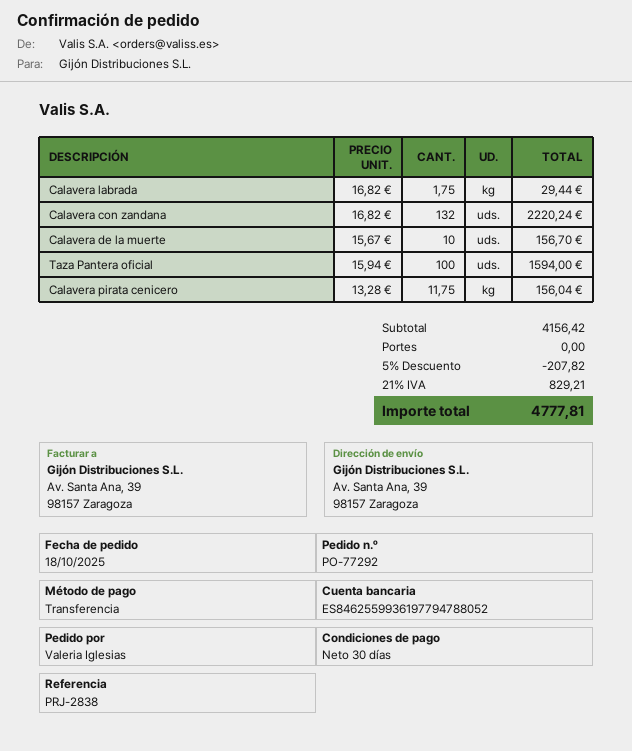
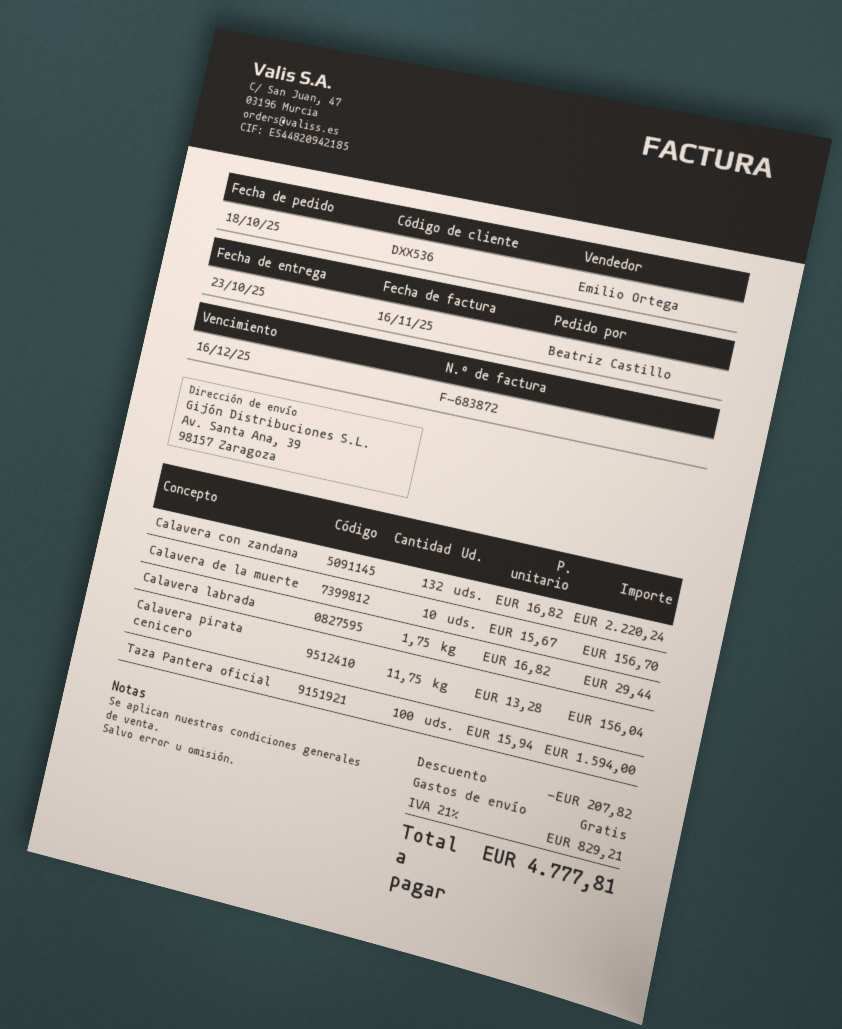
ordered by: Valeria Iglesias -> Beatriz Castillo

